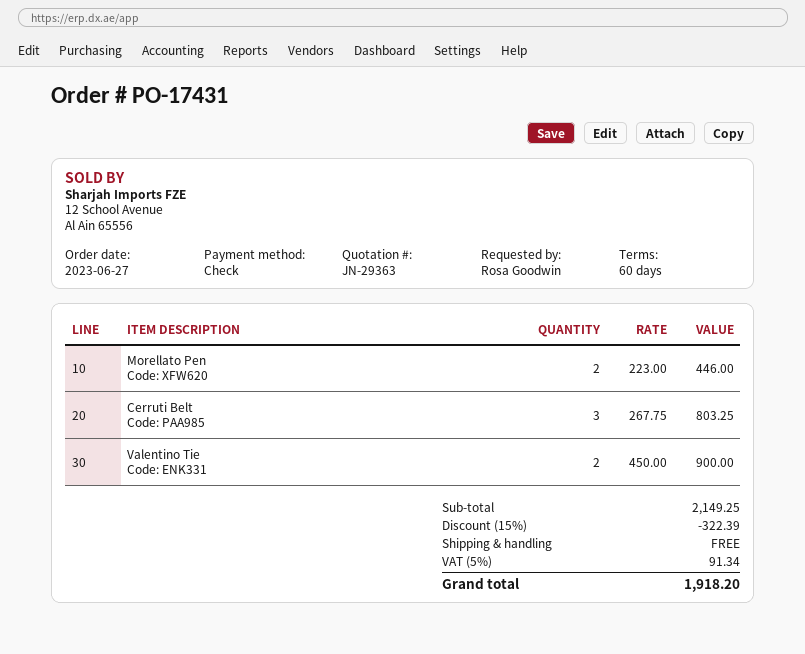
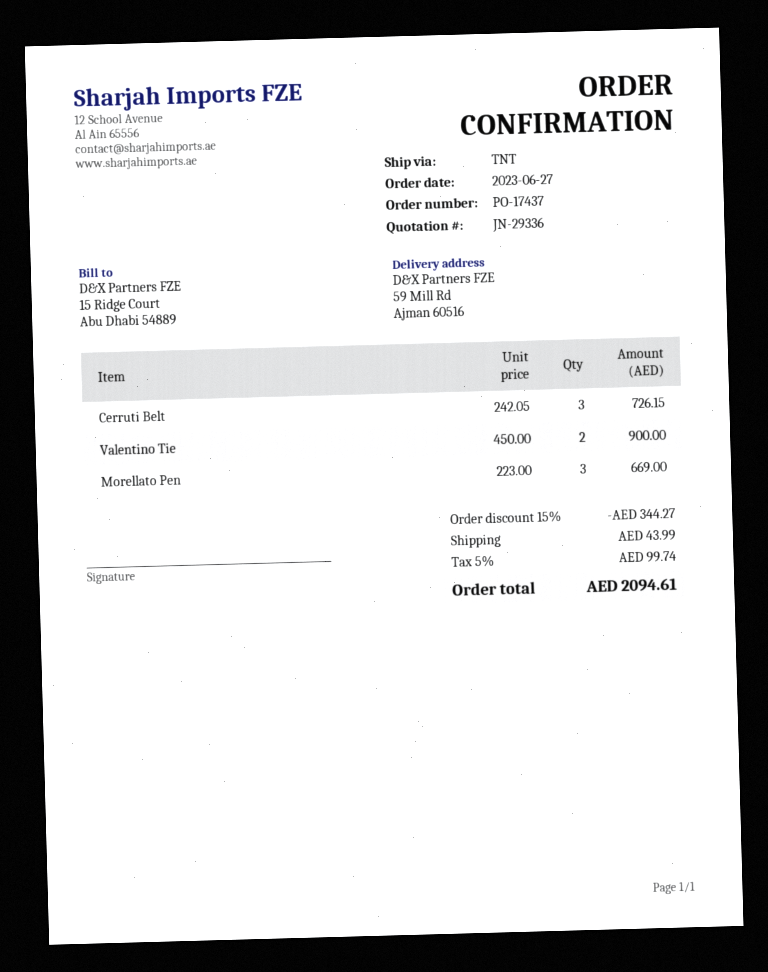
quote number: JN-29363 -> JN-29336
order number: PO-17431 -> PO-17437
Morellato Pen: 2 x 223.00 = 446.00 -> 3 x 223.00 = 669.00
Cerruti Belt: 3 x 267.75 = 803.25 -> 3 x 242.05 = 726.15
discount: 15% = 322.39 -> 15% = 344.27
shipping: 0.00 -> 43.99
tax: 5% = 91.34 -> 5% = 99.74
total: 1918.20 -> 2094.61

